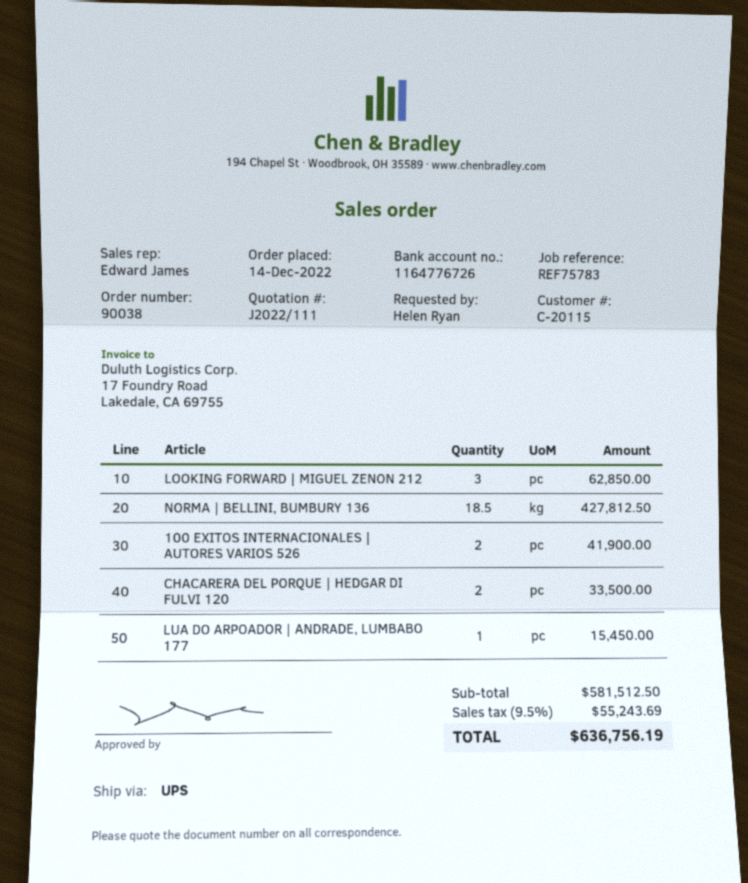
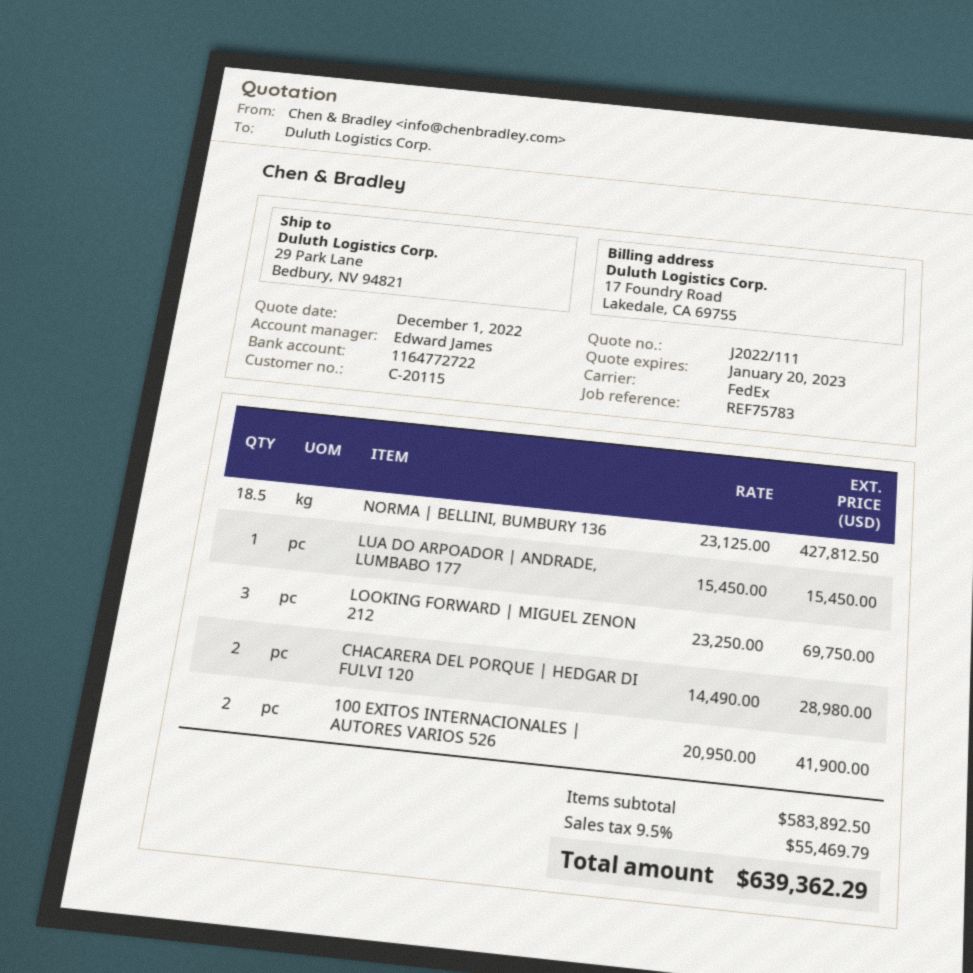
bank account: 1164776726 -> 1164772722
shipping method: UPS -> FedEx
LOOKING FORWARD | MIGUEL ZENON 212: 3 for 62850.00 -> 3 for 69750.00
CHACARERA DEL PORQUE | HEDGAR DI FULVI 120: 2 for 33500.00 -> 2 for 28980.00
subtotal: 581512.50 -> 583892.50
tax: 9.5% = 55243.69 -> 9.5% = 55469.79
total: 636756.19 -> 639362.29

